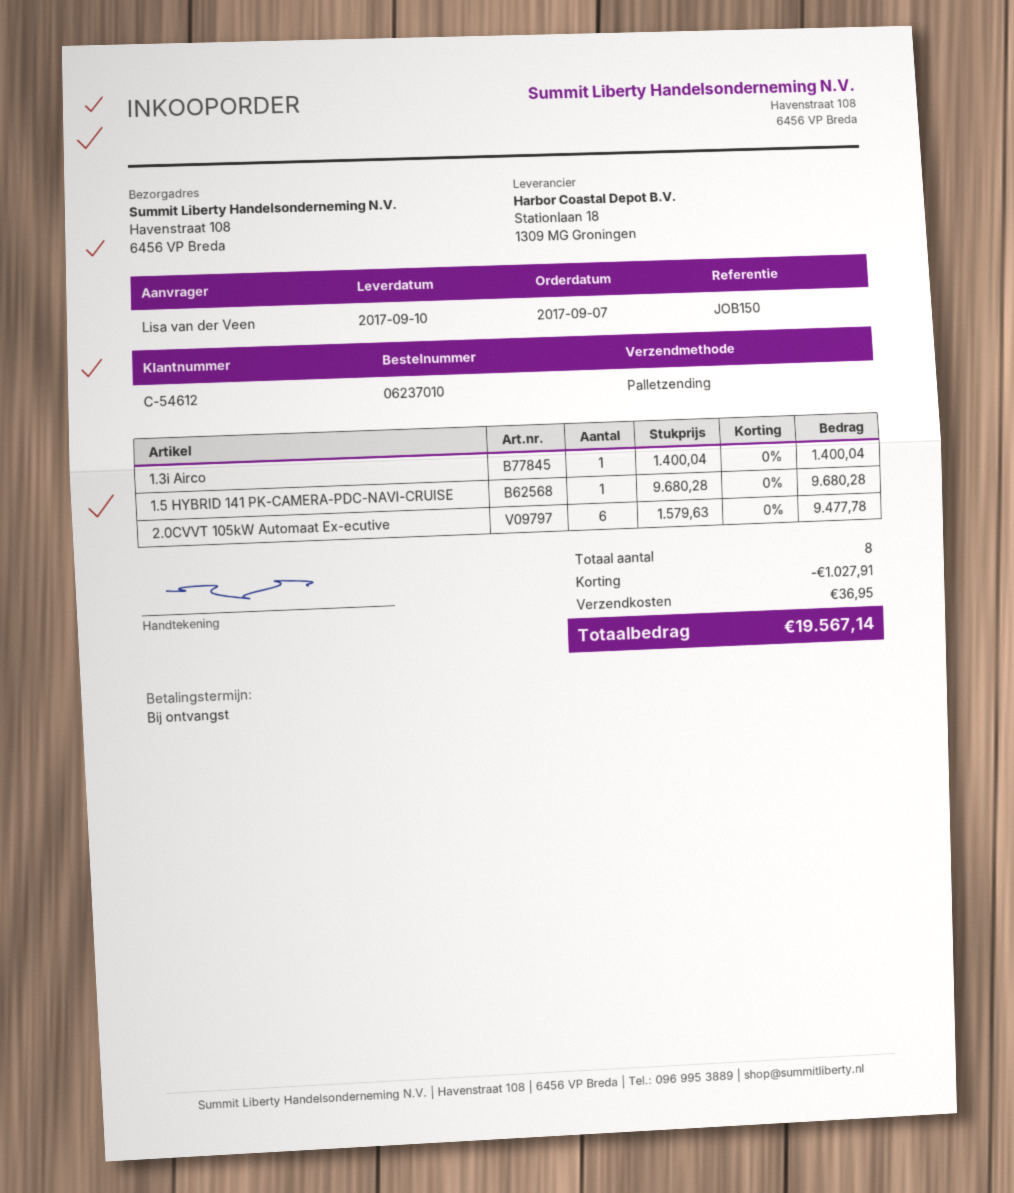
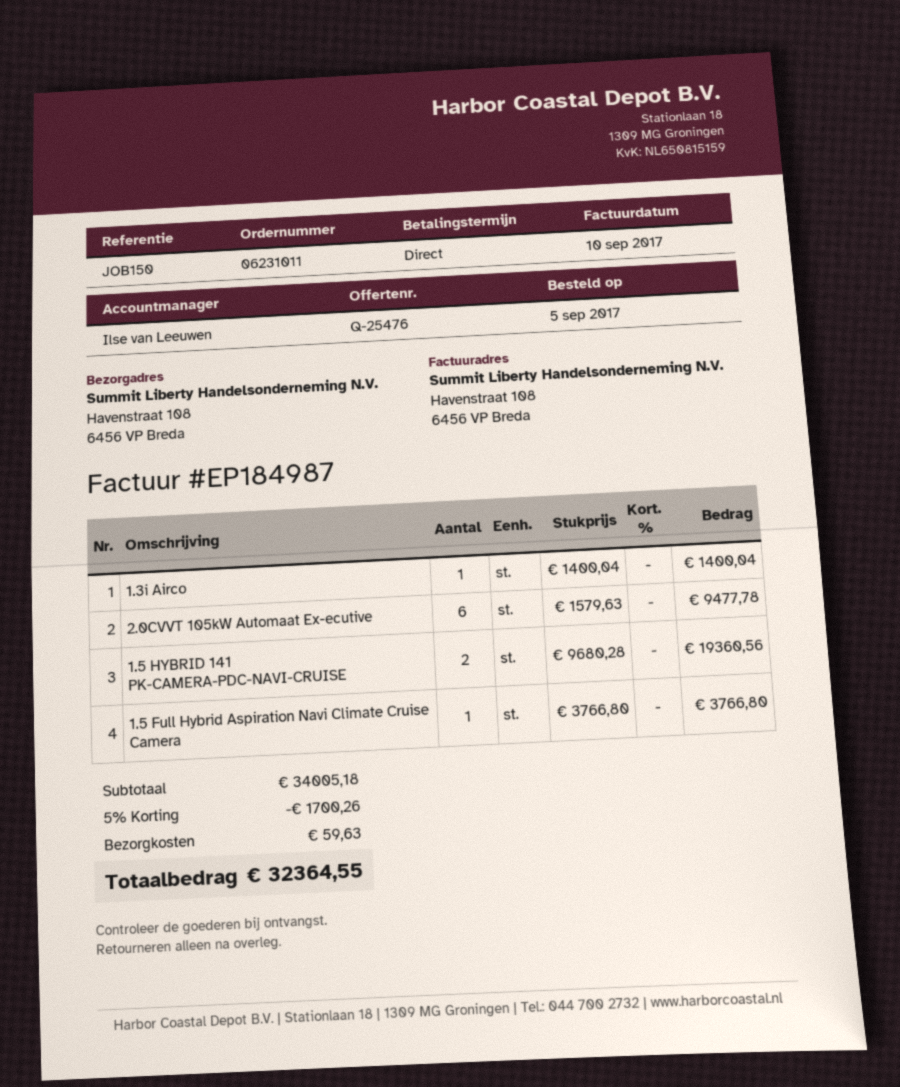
order number: 06237010 -> 06231011
order date: 2017-09-07 -> 2017-09-05
1.5 HYBRID 141 PK-CAMERA-PDC-NAVI-CRUISE: 1 x 9680.28 = 9680.28 -> 2 x 9680.28 = 19360.56
1.5 Full Hybrid Aspiration Navi Climate Cruise Camera: none -> 1 x 3766.80 = 3766.80
discount: 1027.91 -> 1700.26
shipping: 36.95 -> 59.63
total: 19567.14 -> 32364.55

